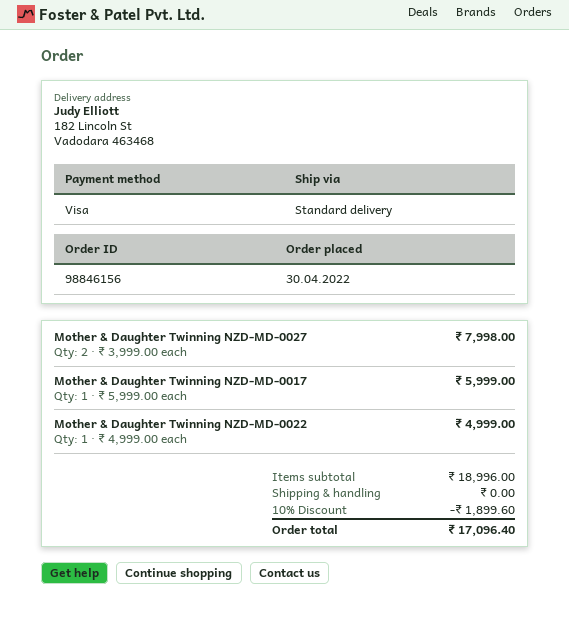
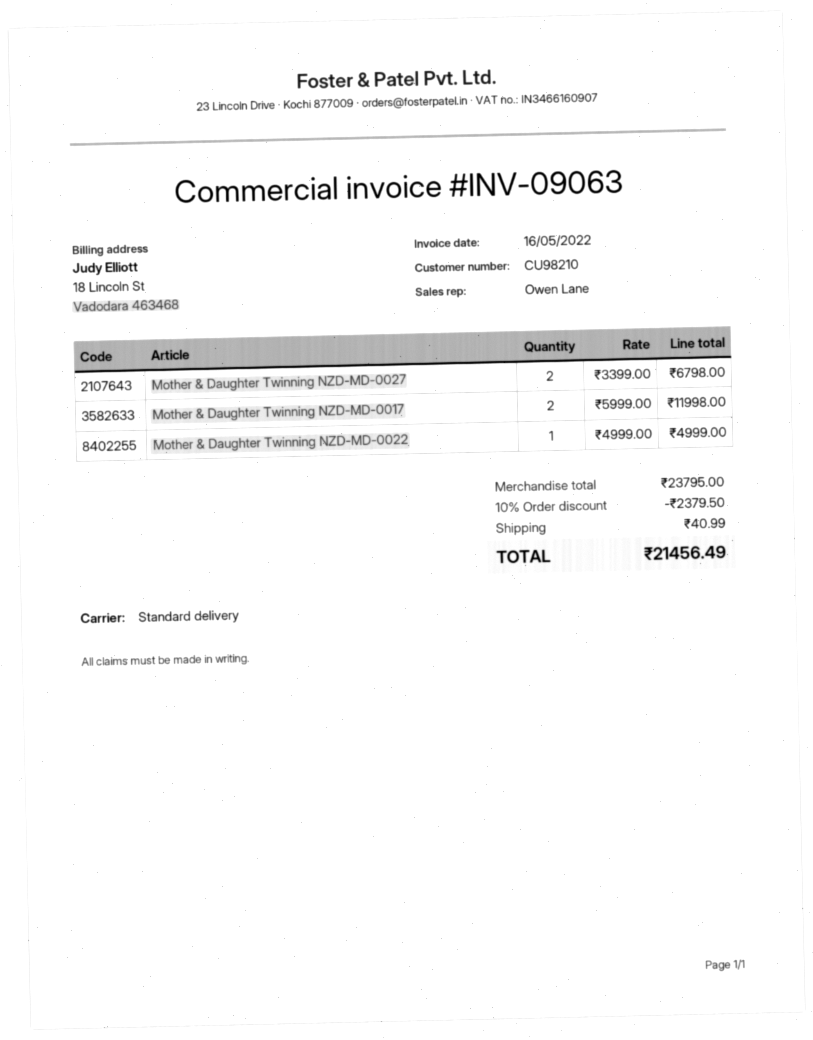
Mother & Daughter Twinning NZD-MD-0027: 2 x 3999.00 = 7998.00 -> 2 x 3399.00 = 6798.00
Mother & Daughter Twinning NZD-MD-0017: 1 x 5999.00 = 5999.00 -> 2 x 5999.00 = 11998.00
subtotal: 18996.00 -> 23795.00
discount: 10% = 1899.60 -> 10% = 2379.50
shipping: 0.00 -> 40.99
total: 17096.40 -> 21456.49

